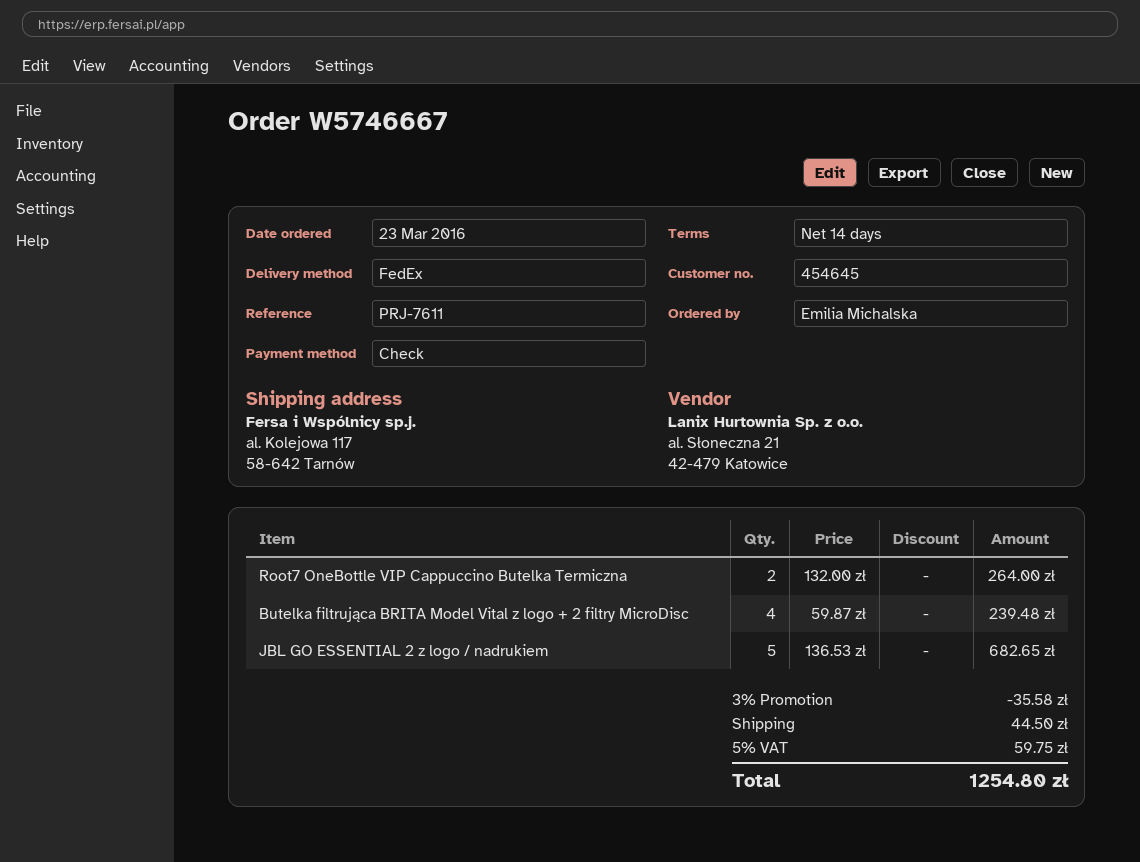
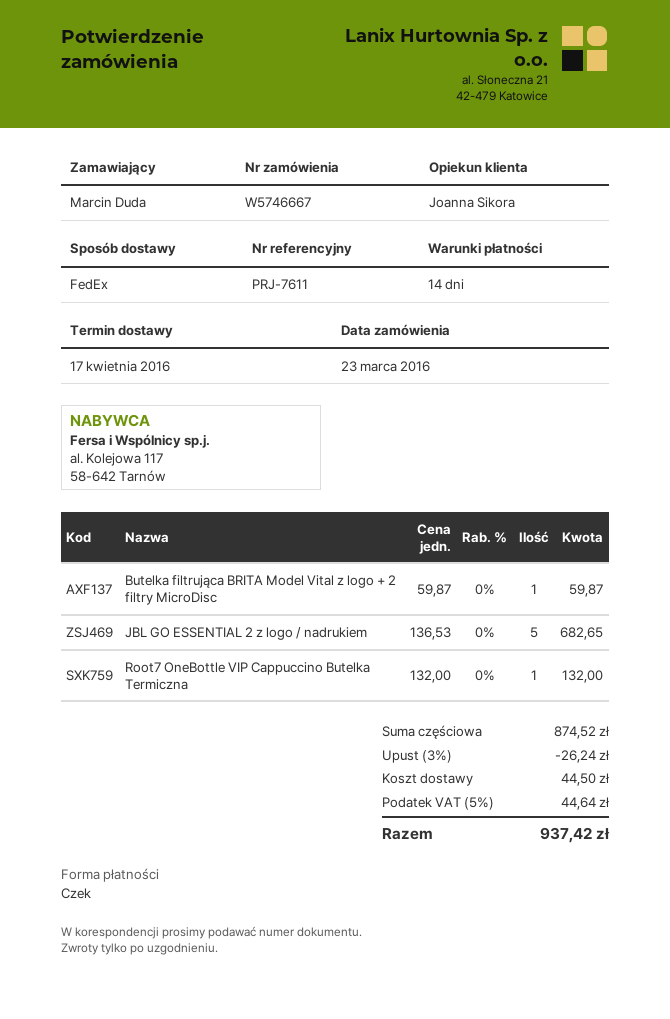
ordered by: Emilia Michalska -> Marcin Duda
Root7 OneBottle VIP Cappuccino Butelka Termiczna: 2 x 132.00 = 264.00 -> 1 x 132.00 = 132.00
Butelka filtrująca BRITA Model Vital z logo + 2 filtry MicroDisc: 4 x 59.87 = 239.48 -> 1 x 59.87 = 59.87
discount: 3% = 35.58 -> 3% = 26.24
tax: 5% = 59.75 -> 5% = 44.64
total: 1254.80 -> 937.42

